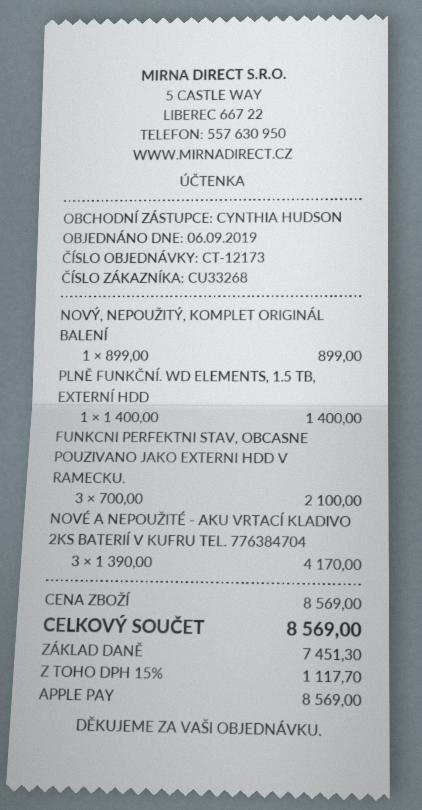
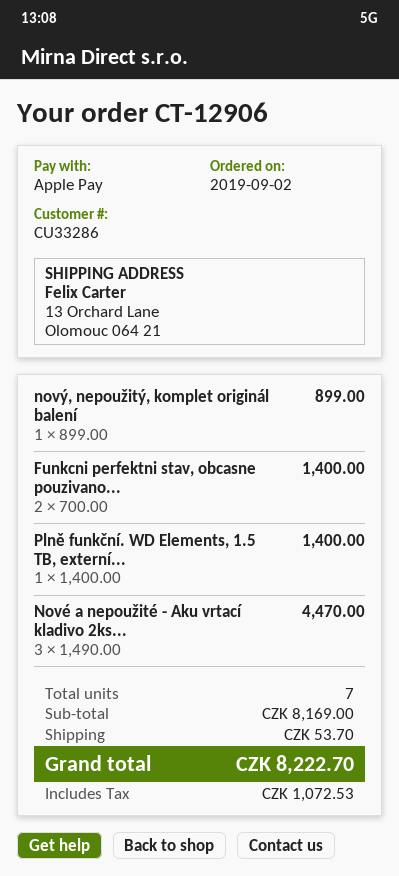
order number: CT-12173 -> CT-12906
order date: 2019-09-06 -> 2019-09-02
customer number: CU33268 -> CU33286
FUNKCNI PERFEKTNI STAV, OBCASNE POUZIVANO JAKO EXTERNI HDD V RAMECKU.: 3 x 700.00 = 2100.00 -> 2 x 700.00 = 1400.00
NOVÉ A NEPOUŽITÉ - AKU VRTACÍ KLADIVO 2KS BATERIÍ V KUFRU TEL. 776384704: 3 x 1390.00 = 4170.00 -> 3 x 1490.00 = 4470.00
subtotal: 8569.00 -> 8169.00
shipping: none -> 53.70
tax: 1117.70 -> 1072.53
total: 8569.00 -> 8222.70

